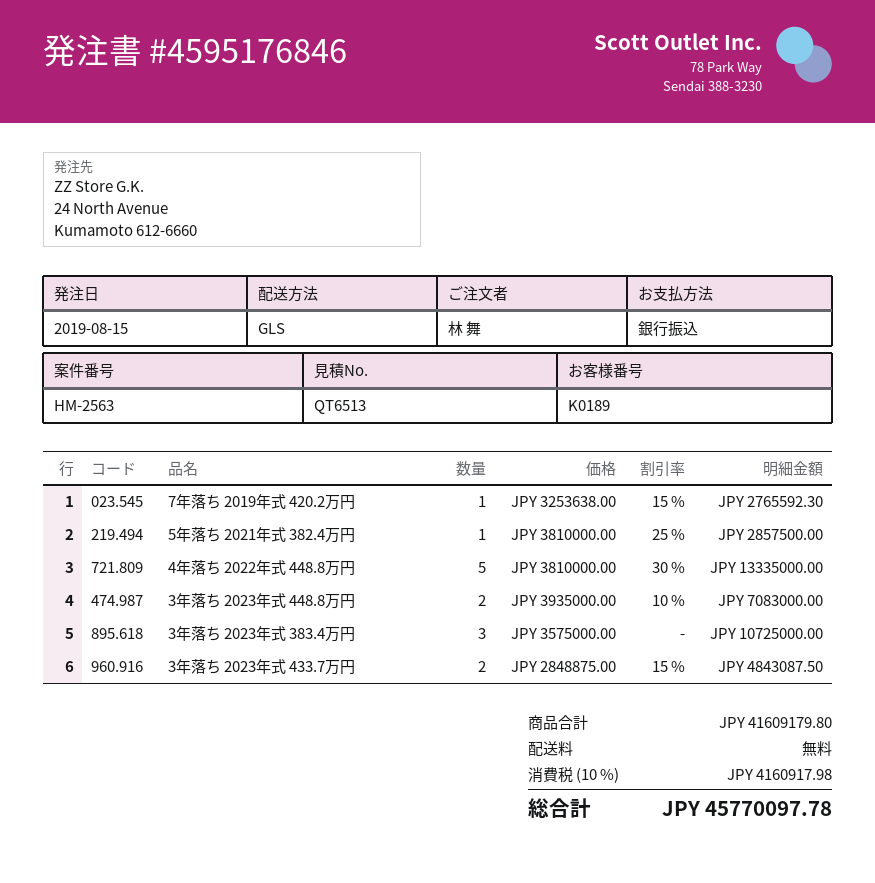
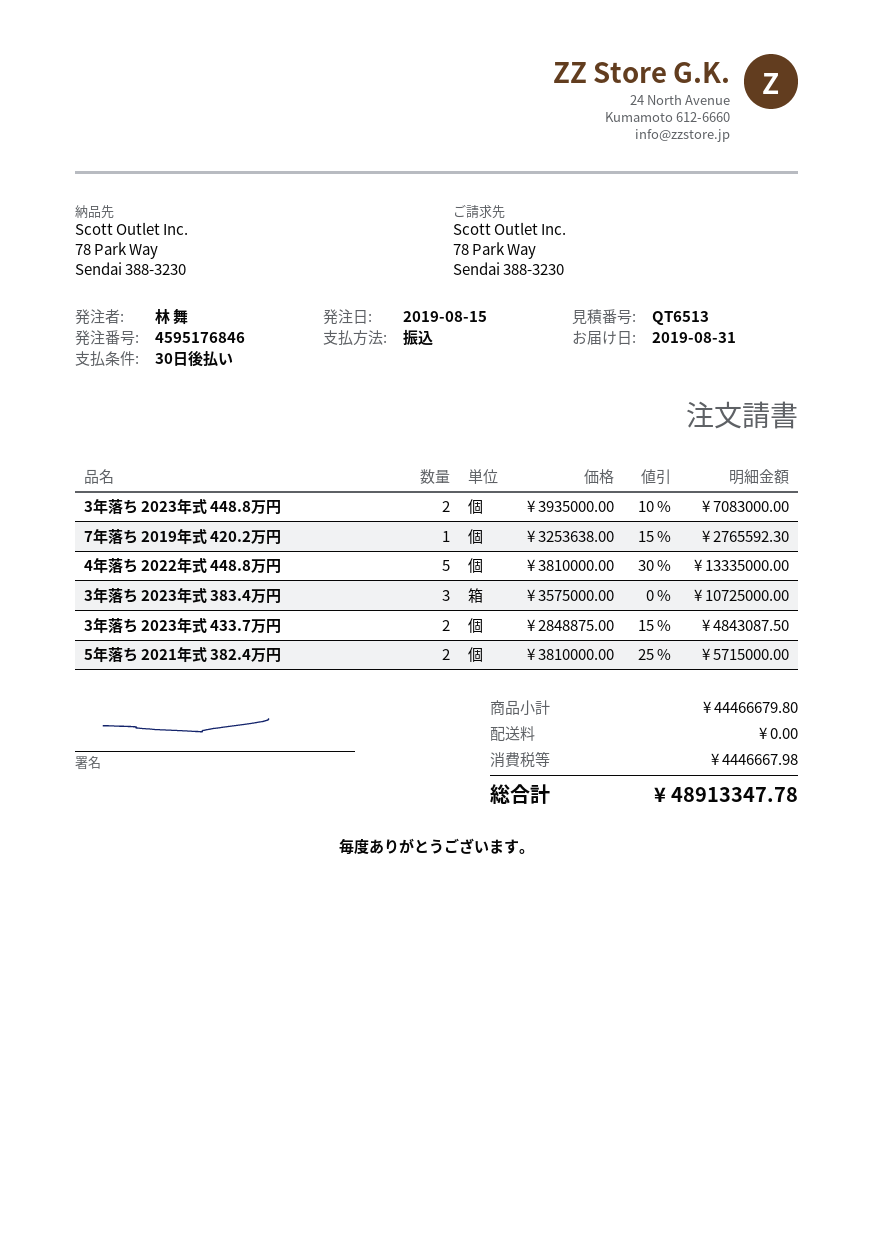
5年落ち 2021年式 382.4万円: 1 x 3810000.00 - 25% = 2857500.00 -> 2 x 3810000.00 - 25% = 5715000.00
subtotal: 41609179.80 -> 44466679.80
tax: 4160917.98 -> 4446667.98
total: 45770097.78 -> 48913347.78

